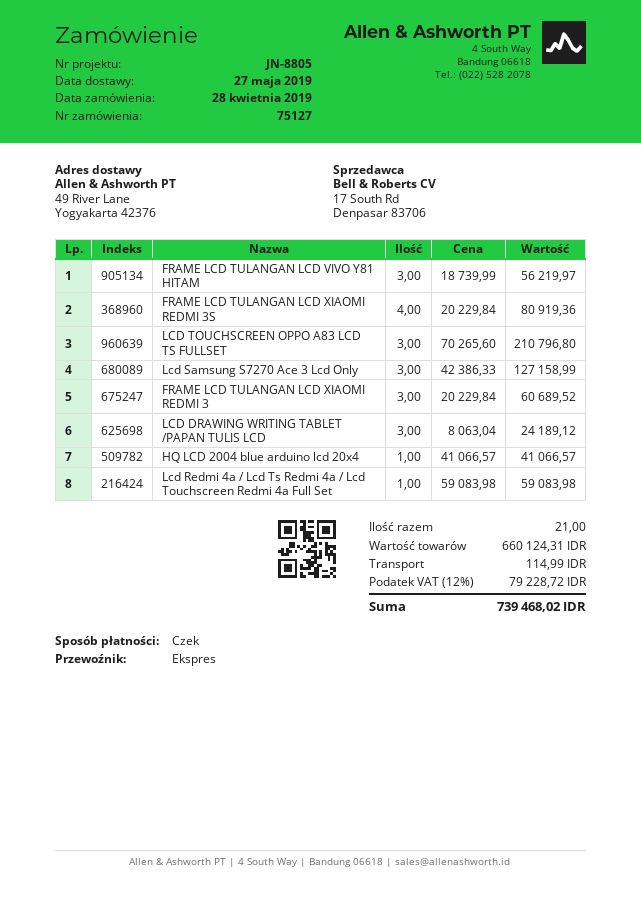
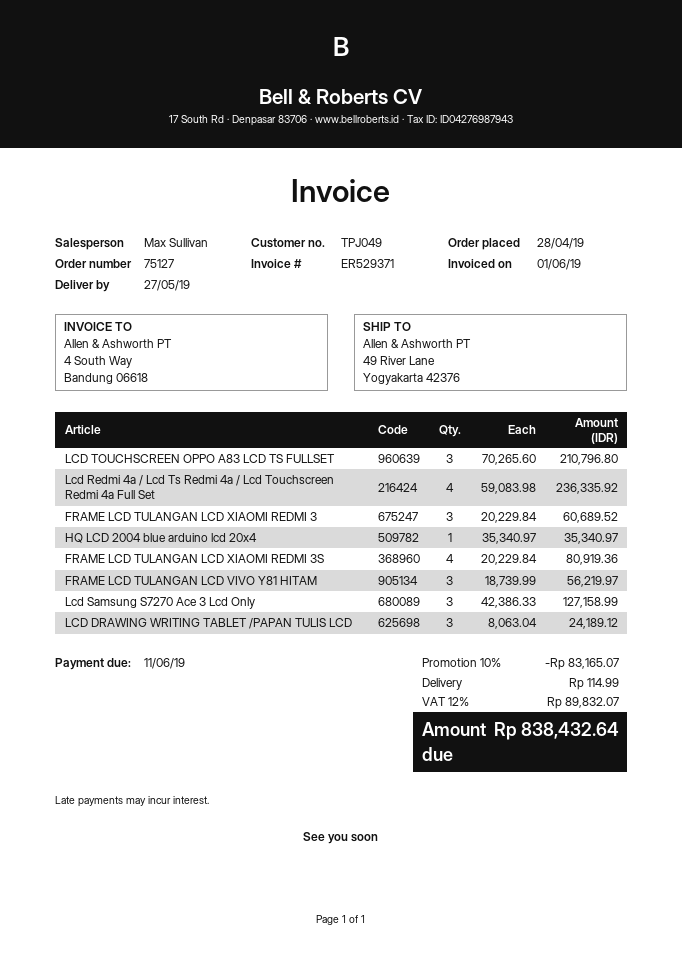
HQ LCD 2004 blue arduino lcd 20x4: 1 x 41066.57 = 41066.57 -> 1 x 35340.97 = 35340.97
Lcd Redmi 4a / Lcd Ts Redmi 4a / Lcd Touchscreen Redmi 4a Full Set: 1 x 59083.98 = 59083.98 -> 4 x 59083.98 = 236335.92
discount: none -> 10% = 83165.07
tax: 12% = 79228.72 -> 12% = 89832.07
total: 739468.02 -> 838432.64

